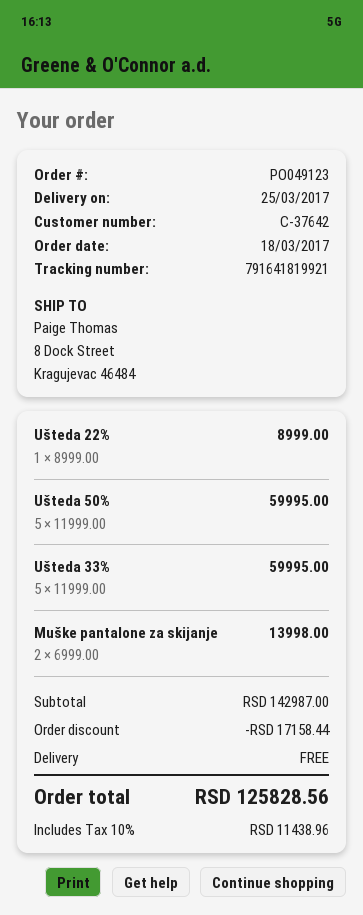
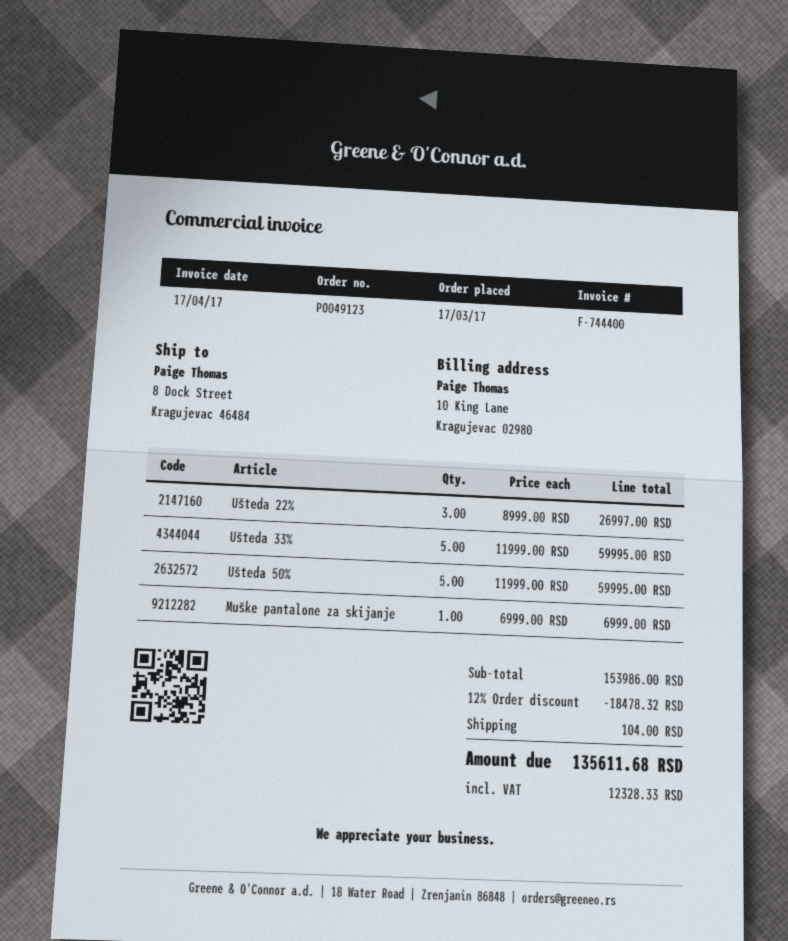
order date: 2017-03-18 -> 2017-03-17
Ušteda 22%: 1 x 8999.00 = 8999.00 -> 3 x 8999.00 = 26997.00
Muške pantalone za skijanje: 2 x 6999.00 = 13998.00 -> 1 x 6999.00 = 6999.00
subtotal: 142987.00 -> 153986.00
discount: 17158.44 -> 18478.32
shipping: 0.00 -> 104.00
tax: 11438.96 -> 12328.33
total: 125828.56 -> 135611.68

